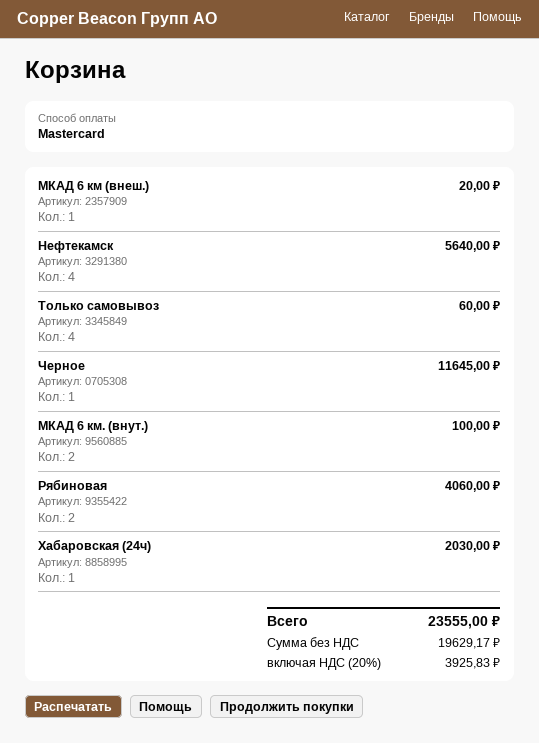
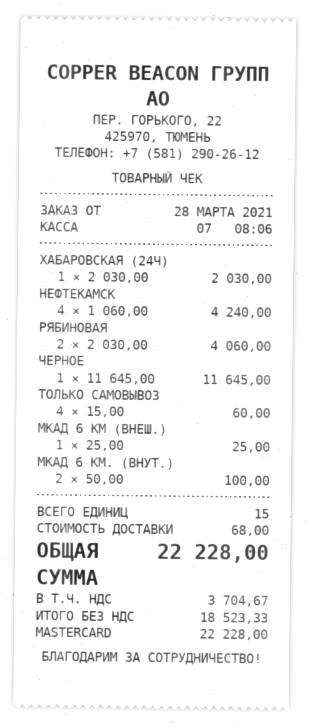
МКАД 6 км (внеш.): 1 for 20.00 -> 1 for 25.00
Нефтекамск: 4 for 5640.00 -> 4 for 4240.00
shipping: none -> 68.00
net: 19629.17 -> 18523.33
tax: 3925.83 -> 3704.67
total: 23555.00 -> 22228.00

